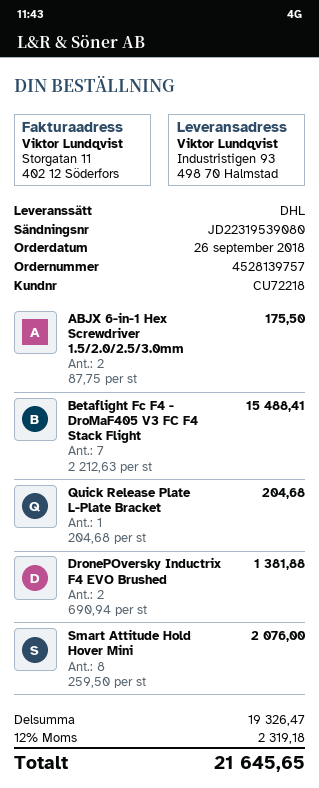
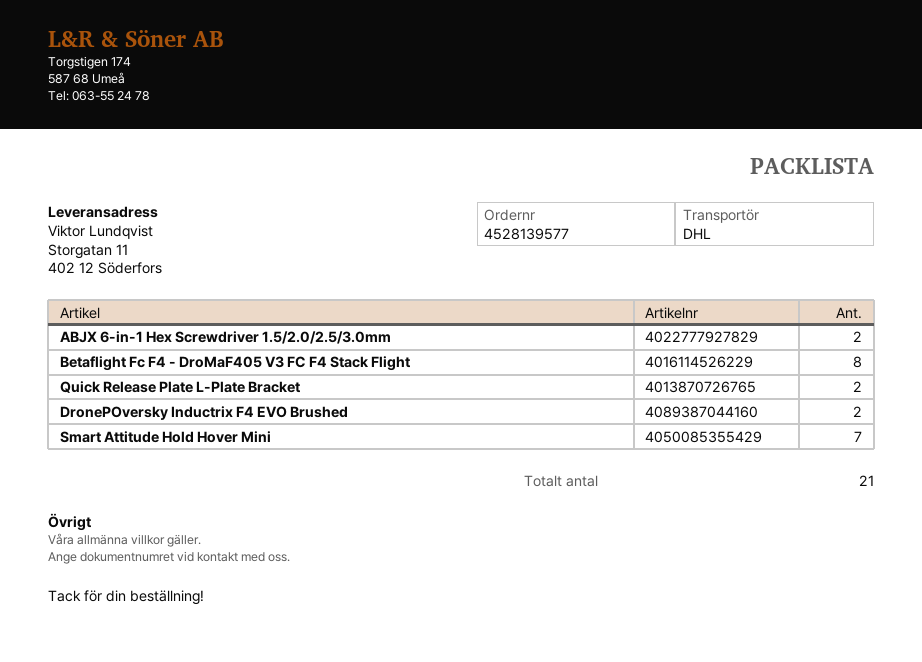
order number: 4528139757 -> 4528139577
ship to: Industristigen 93, 498 70 Halmstad -> Storgatan 11, 402 12 Söderfors
Betaflight Fc F4 - DroMaF405 V3 FC F4 Stack Flight: 7 -> 8
Quick Release Plate L-Plate Bracket: 1 -> 2
Smart Attitude Hold Hover Mini: 8 -> 7

